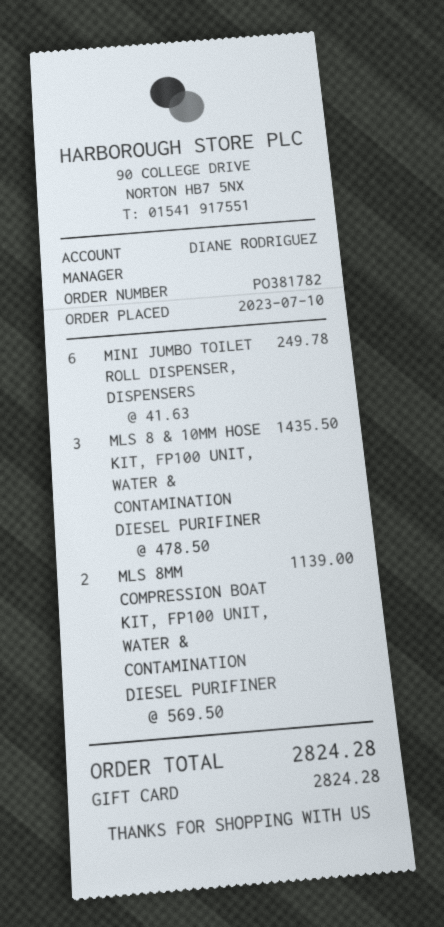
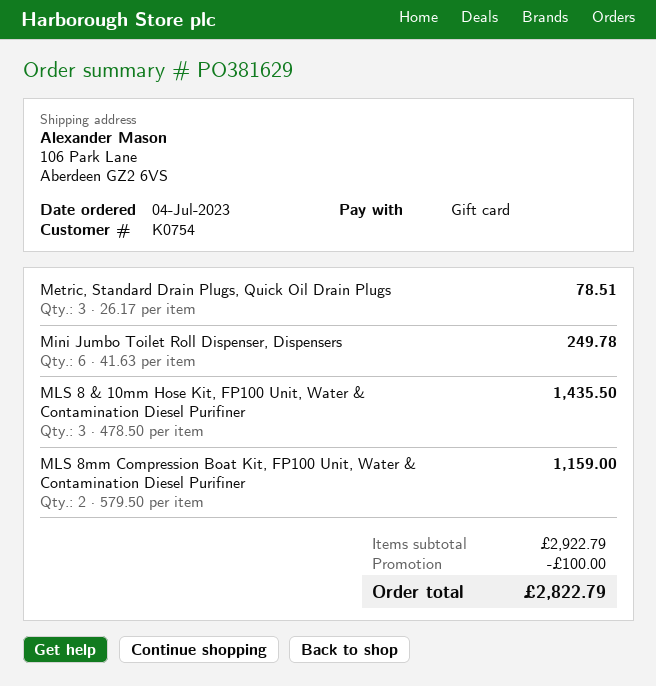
order number: PO381782 -> PO381629
order date: 2023-07-10 -> 2023-07-04
MLS 8MM COMPRESSION BOAT KIT, FP100 UNIT, WATER & CONTAMINATION DIESEL PURIFINER: 2 x 569.50 = 1139.00 -> 2 x 579.50 = 1159.00
Metric, Standard Drain Plugs, Quick Oil Drain Plugs: none -> 3 x 26.17 = 78.51
discount: none -> 100.00
total: 2824.28 -> 2822.79

